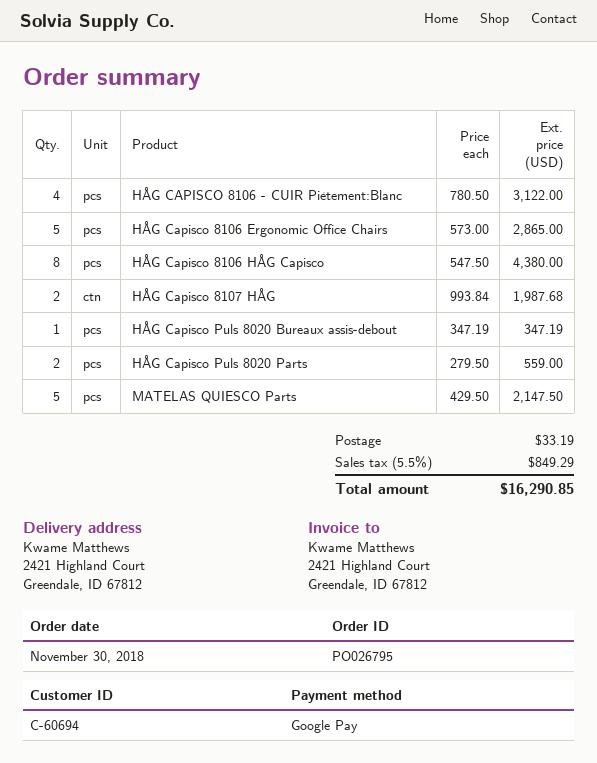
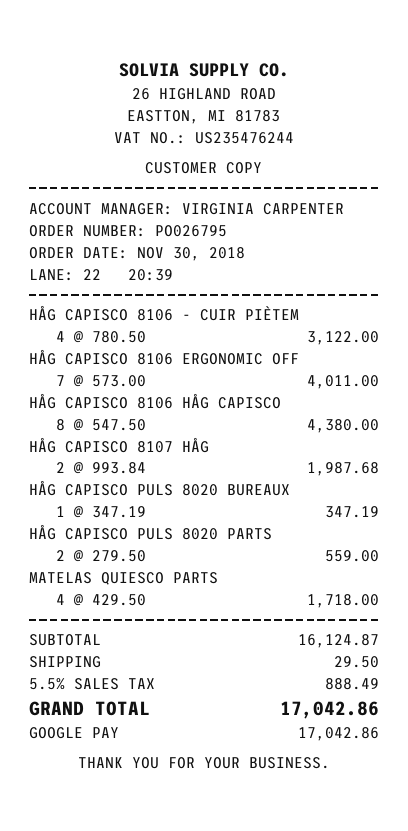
HÅG Capisco 8106 Ergonomic Office Chairs: 5 x 573.00 = 2865.00 -> 7 x 573.00 = 4011.00
MATELAS QUIESCO Parts: 5 x 429.50 = 2147.50 -> 4 x 429.50 = 1718.00
shipping: 33.19 -> 29.50
tax: 5.5% = 849.29 -> 5.5% = 888.49
total: 16290.85 -> 17042.86

